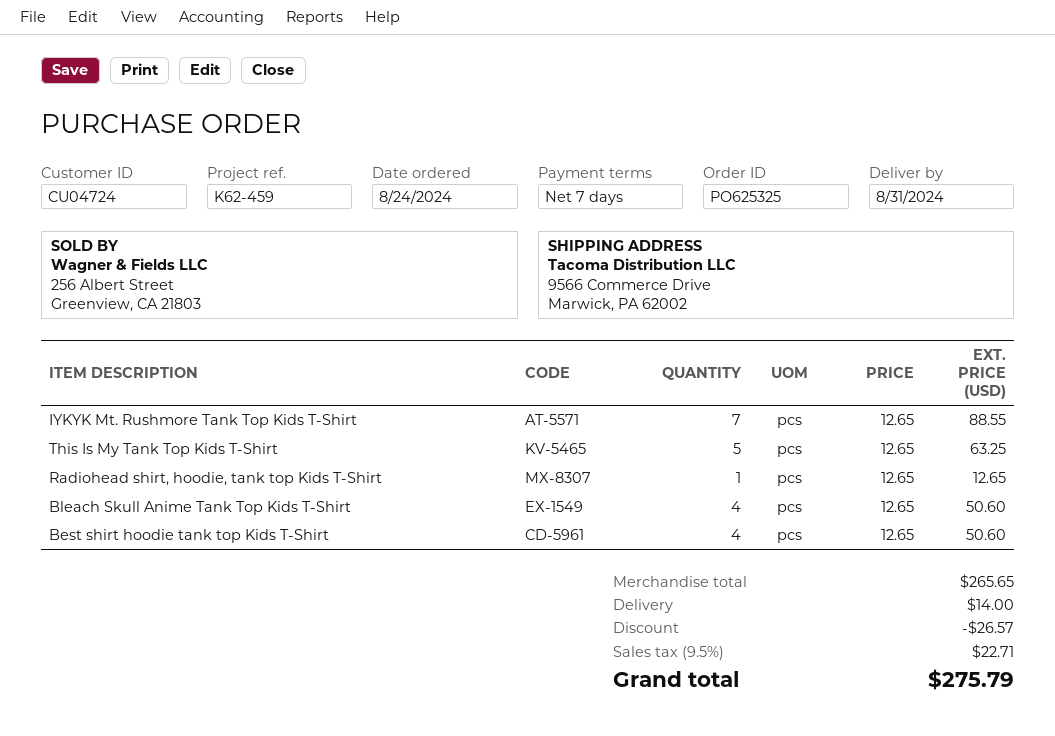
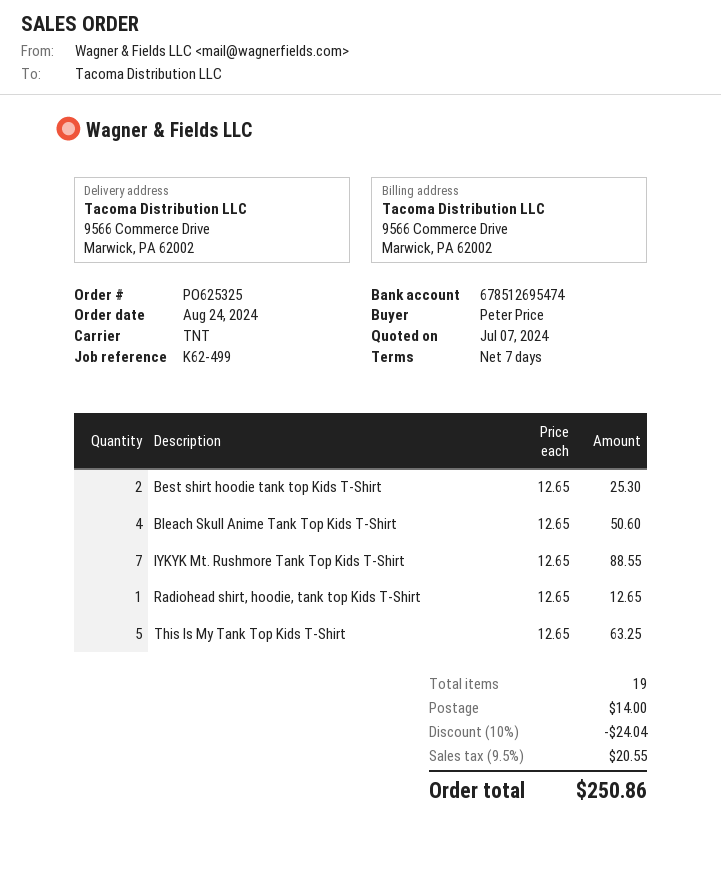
reference: K62-459 -> K62-499
Best shirt hoodie tank top Kids T-Shirt: 4 x 12.65 = 50.60 -> 2 x 12.65 = 25.30
discount: 26.57 -> 24.04
tax: 9.5% = 22.71 -> 9.5% = 20.55
total: 275.79 -> 250.86

